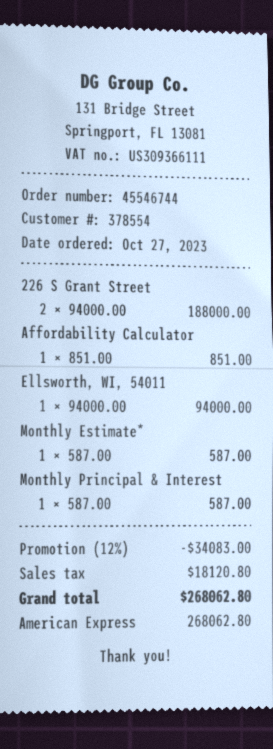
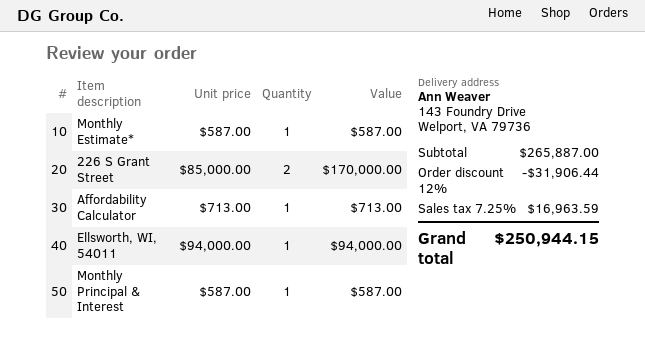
226 S Grant Street: 2 x 94000.00 = 188000.00 -> 2 x 85000.00 = 170000.00
Affordability Calculator: 1 x 851.00 = 851.00 -> 1 x 713.00 = 713.00
discount: 12% = 34083.00 -> 12% = 31906.44
tax: 18120.80 -> 16963.59
total: 268062.80 -> 250944.15

